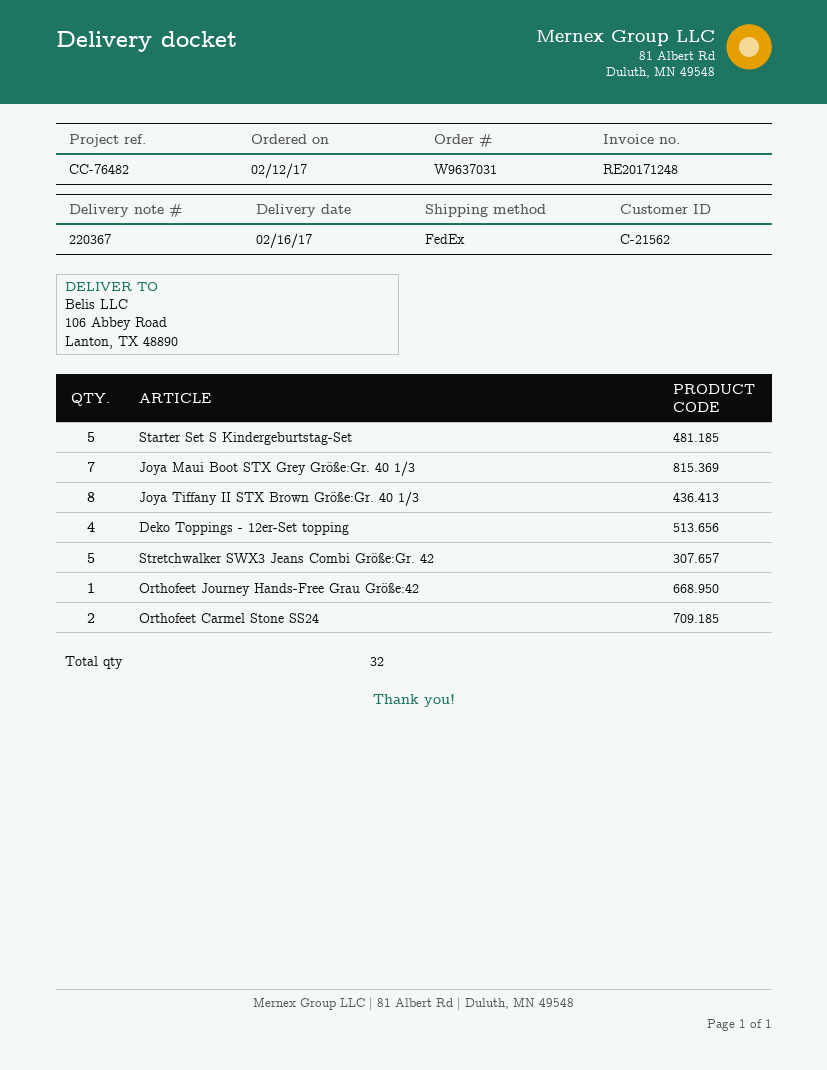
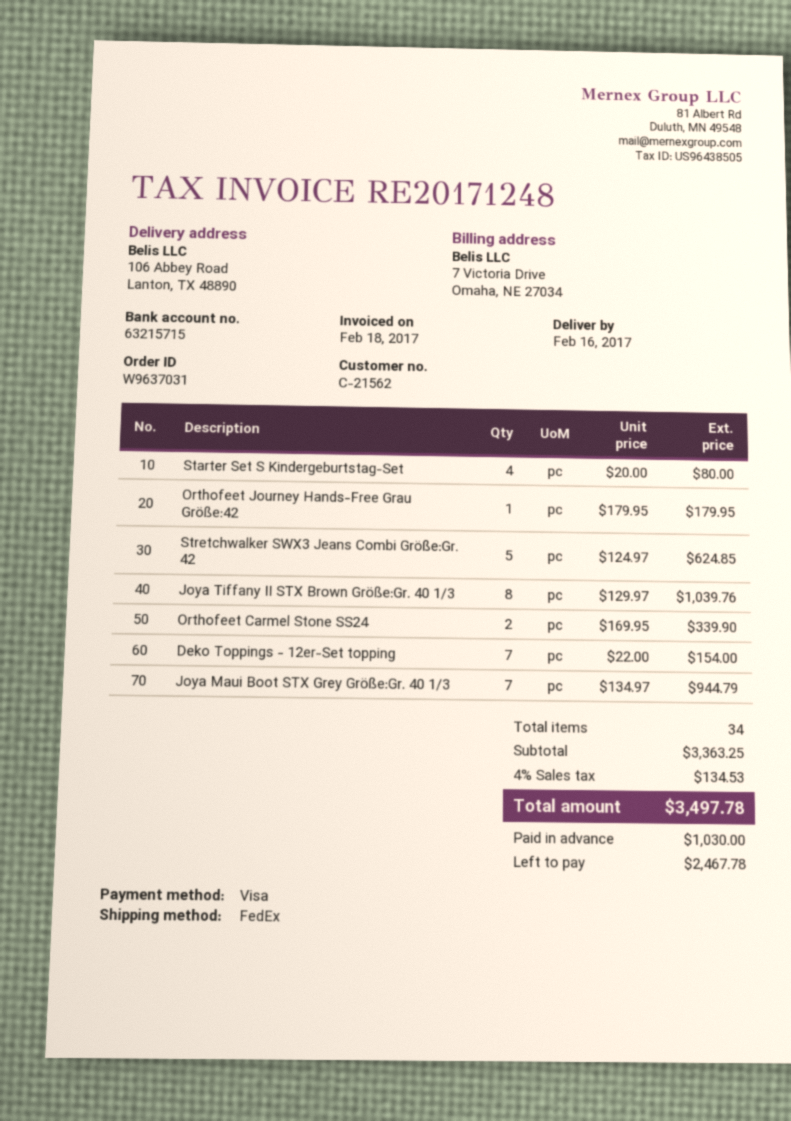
Starter Set S Kindergeburtstag-Set: 5 -> 4
Deko Toppings - 12er-Set topping: 4 -> 7
total quantity: 32 -> 34

